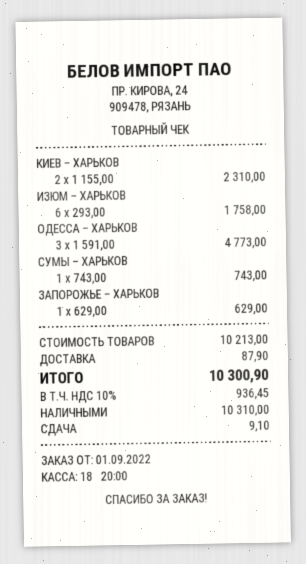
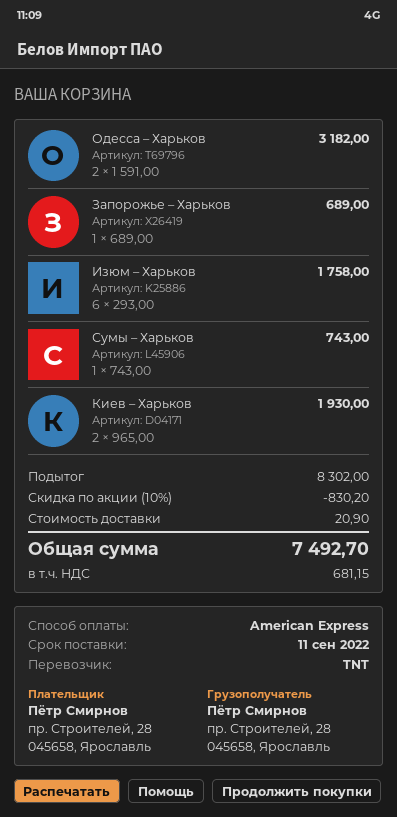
payment method: cash -> American Express
КИЕВ – ХАРЬКОВ: 2 x 1155.00 = 2310.00 -> 2 x 965.00 = 1930.00
ОДЕССА – ХАРЬКОВ: 3 x 1591.00 = 4773.00 -> 2 x 1591.00 = 3182.00
ЗАПОРОЖЬЕ – ХАРЬКОВ: 1 x 629.00 = 629.00 -> 1 x 689.00 = 689.00
subtotal: 10213.00 -> 8302.00
discount: none -> 10% = 830.20
shipping: 87.90 -> 20.90
tax: 936.45 -> 681.15
total: 10300.90 -> 7492.70

